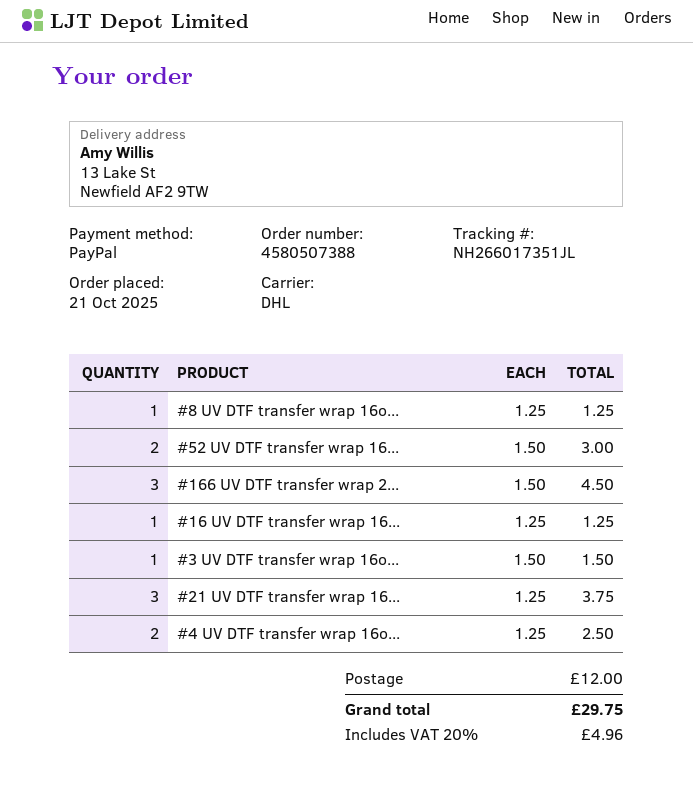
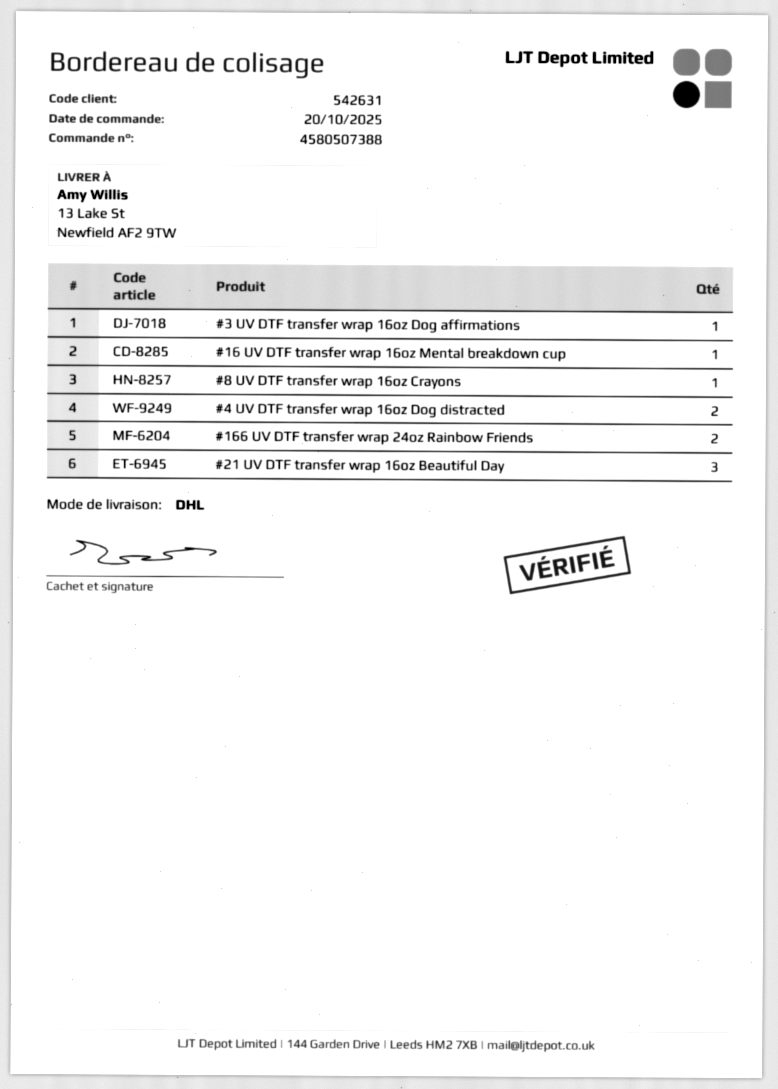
order date: 2025-10-21 -> 2025-10-20
#52 UV DTF transfer wrap 16...: 2 -> none
#166 UV DTF transfer wrap 2...: 3 -> 2

